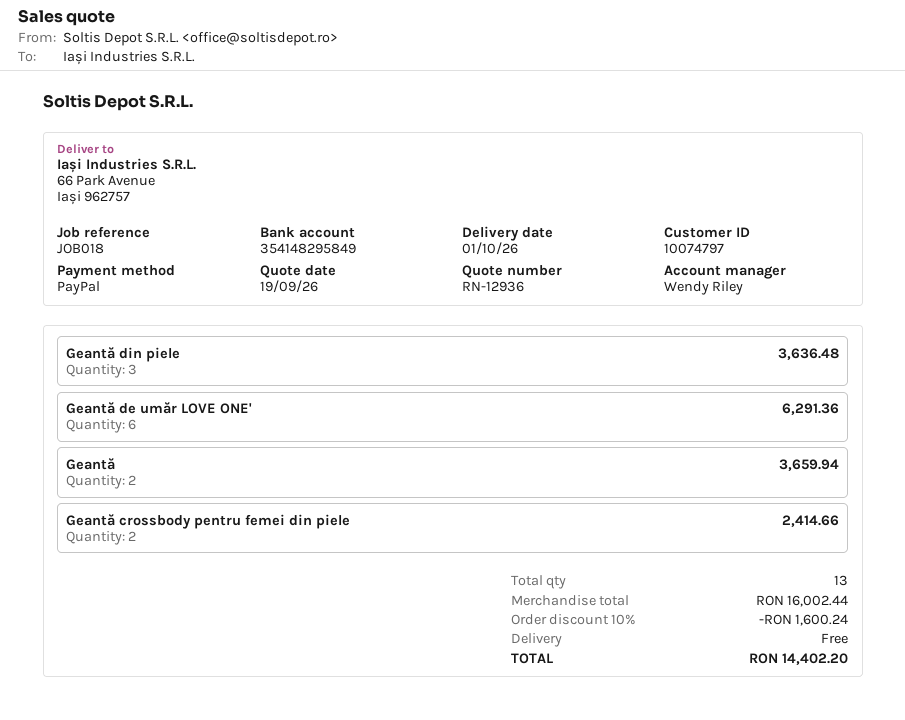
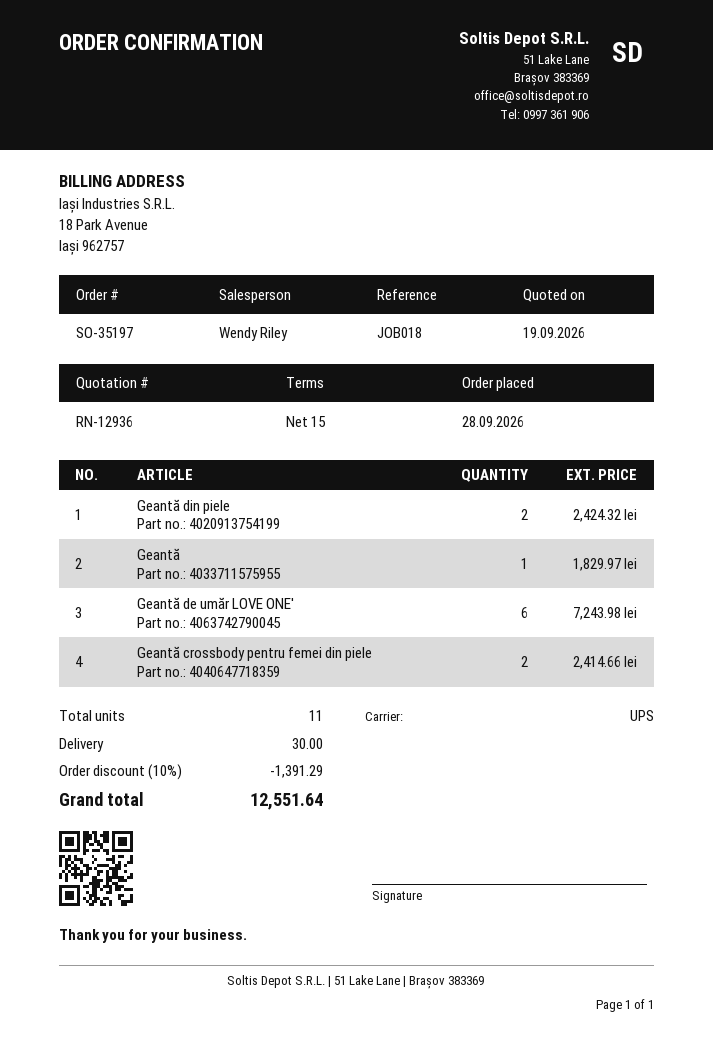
Geantă din piele: 3 for 3636.48 -> 2 for 2424.32
Geantă de umăr LOVE ONE': 6 for 6291.36 -> 6 for 7243.98
Geantă: 2 for 3659.94 -> 1 for 1829.97
total quantity: 13 -> 11
discount: 10% = 1600.24 -> 10% = 1391.29
shipping: 0.00 -> 30.00
total: 14402.20 -> 12551.64

